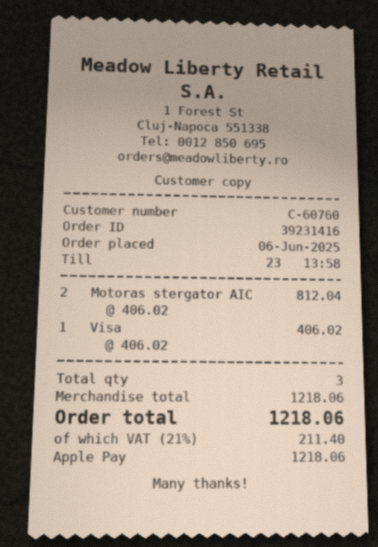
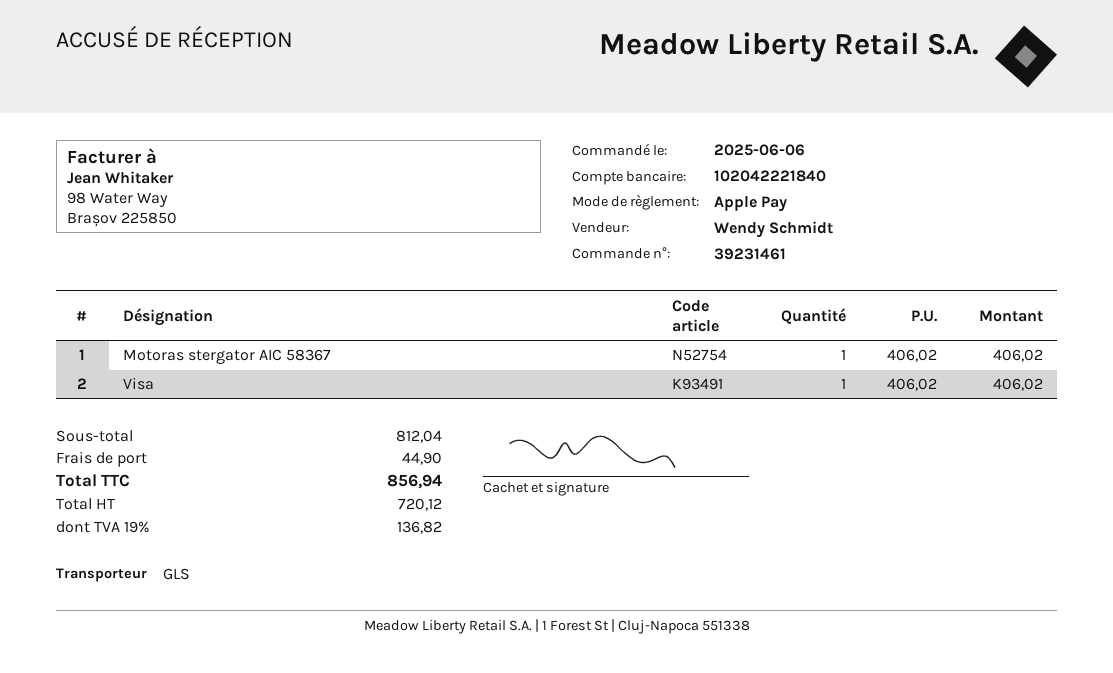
order number: 39231416 -> 39231461
Motoras stergator AIC: 2 x 406.02 = 812.04 -> 1 x 406.02 = 406.02
subtotal: 1218.06 -> 812.04
shipping: none -> 44.90
tax: 21% = 211.40 -> 19% = 136.82
total: 1218.06 -> 856.94

